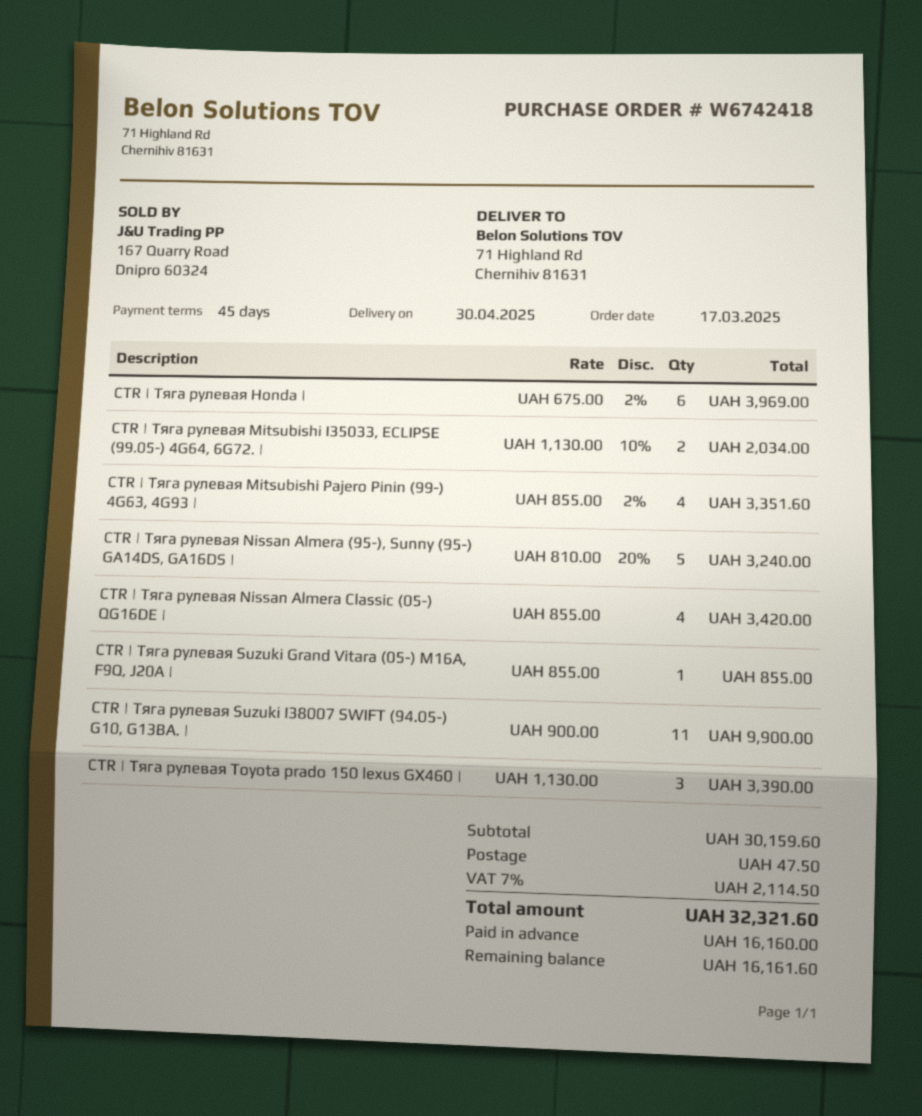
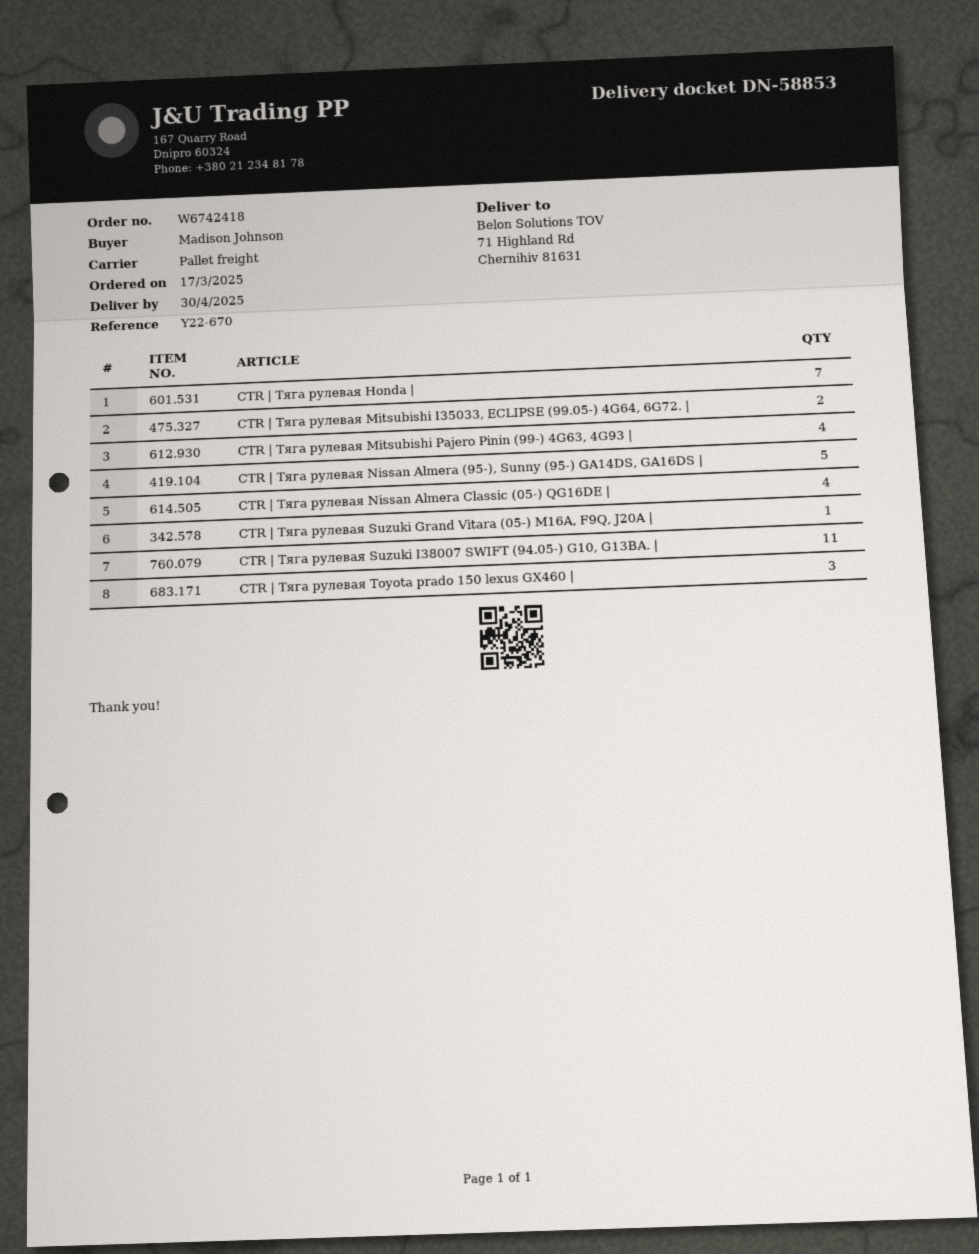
CTR | Тяга рулевая Honda |: 6 -> 7

